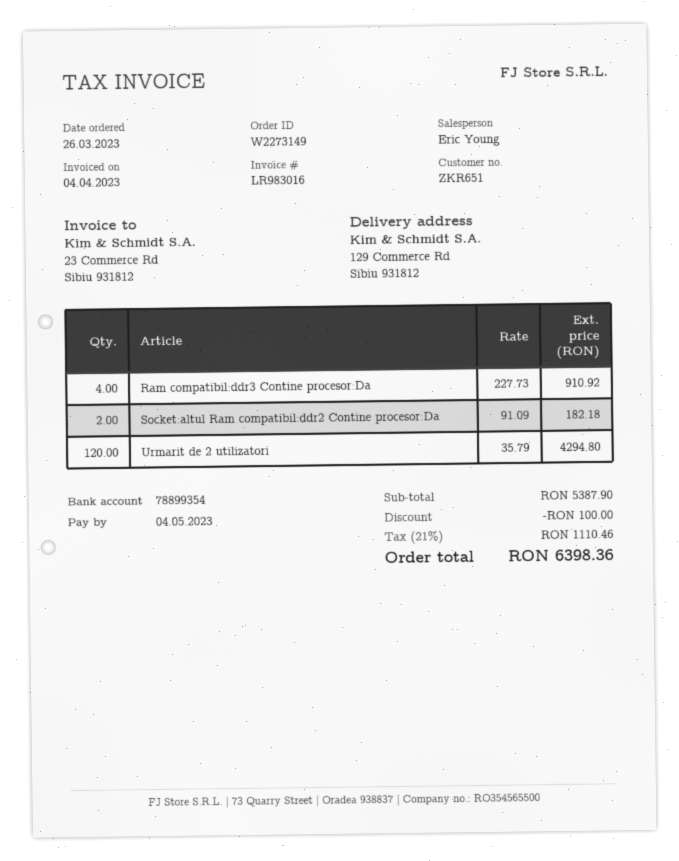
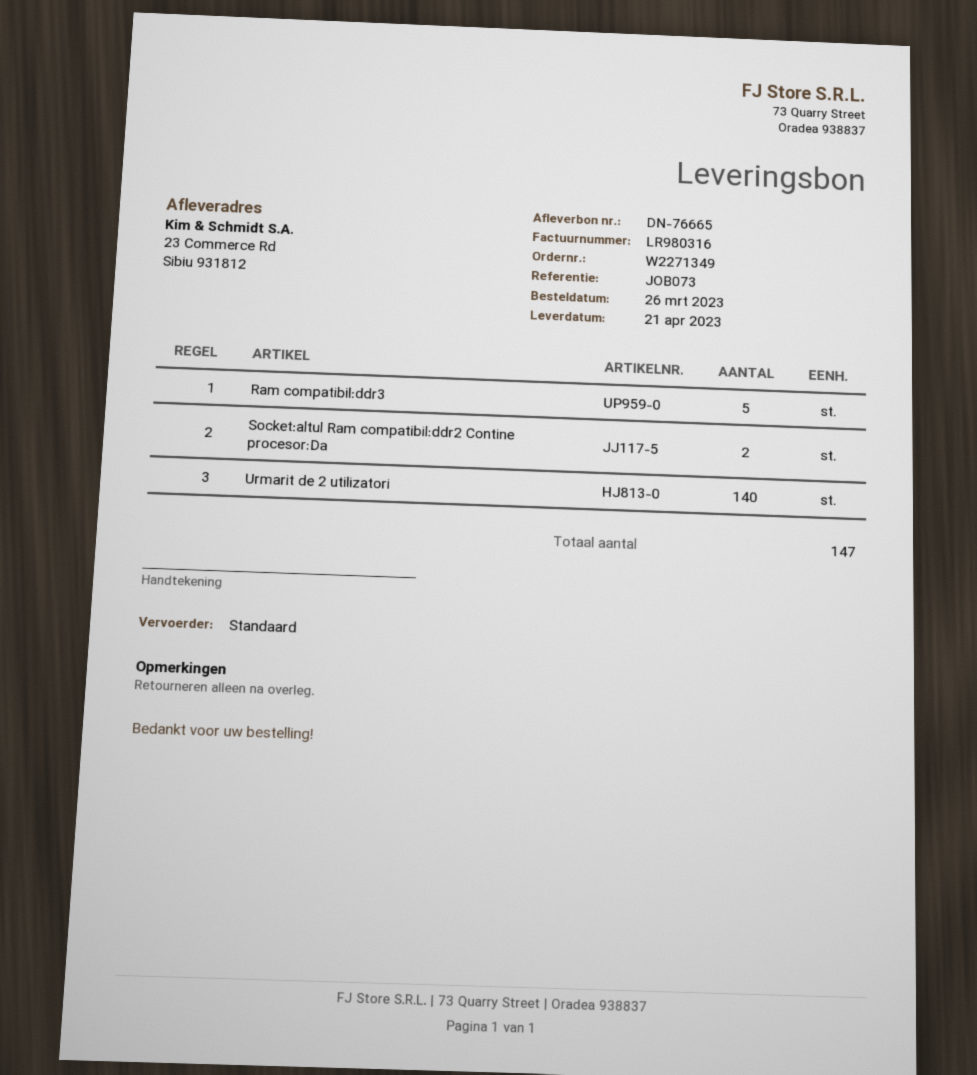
order number: W2273149 -> W2271349
invoice number: LR983016 -> LR980316
ship to: 129 Commerce Rd, Sibiu 931812 -> 23 Commerce Rd, Sibiu 931812
Ram compatibil:ddr3 Contine procesor:Da: 4 -> none
Urmarit de 2 utilizatori: 120 -> 140
Ram compatibil:ddr3: none -> 5

